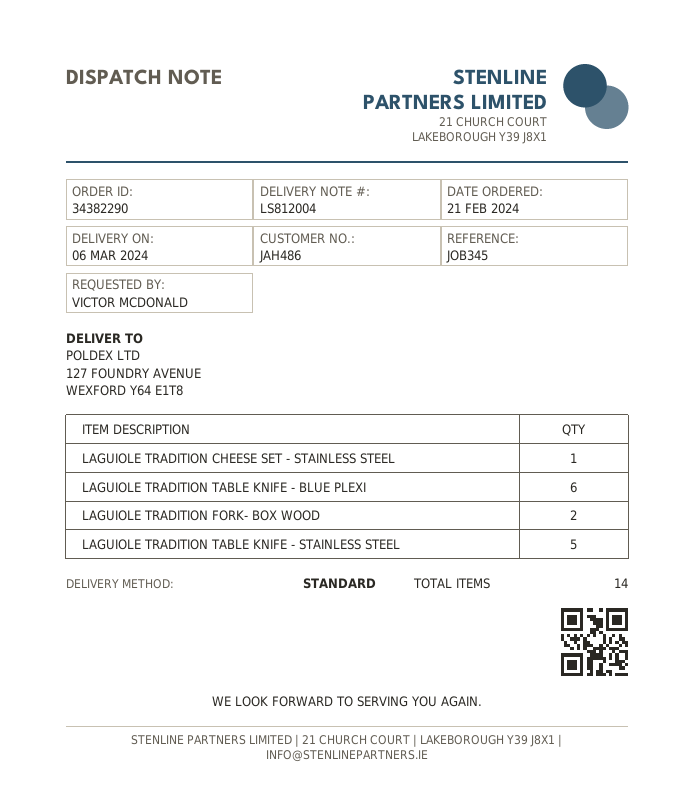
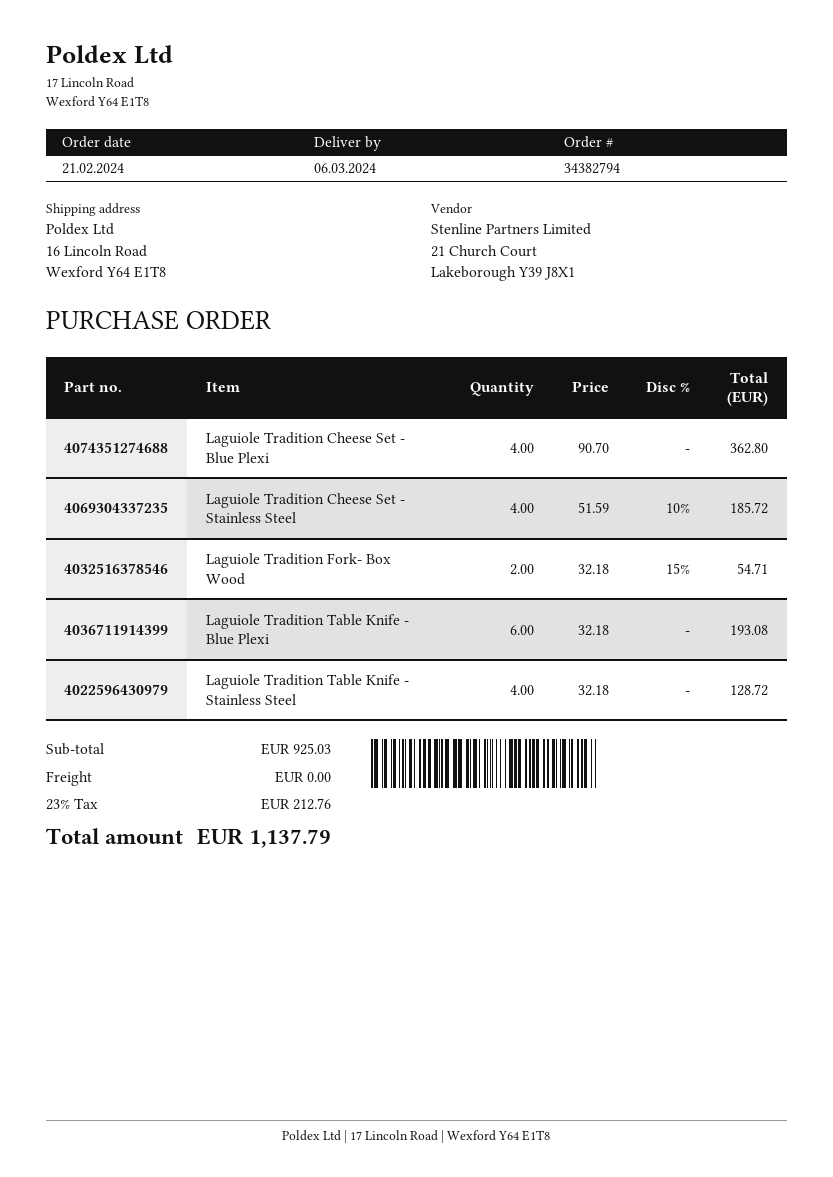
order number: 34382290 -> 34382794
ship to: 127 FOUNDRY AVENUE, WEXFORD Y64 E1T8 -> 16 Lincoln Road, Wexford Y64 E1T8
LAGUIOLE TRADITION CHEESE SET - STAINLESS STEEL: 1 -> 4
LAGUIOLE TRADITION TABLE KNIFE - STAINLESS STEEL: 5 -> 4
Laguiole Tradition Cheese Set - Blue Plexi: none -> 4

